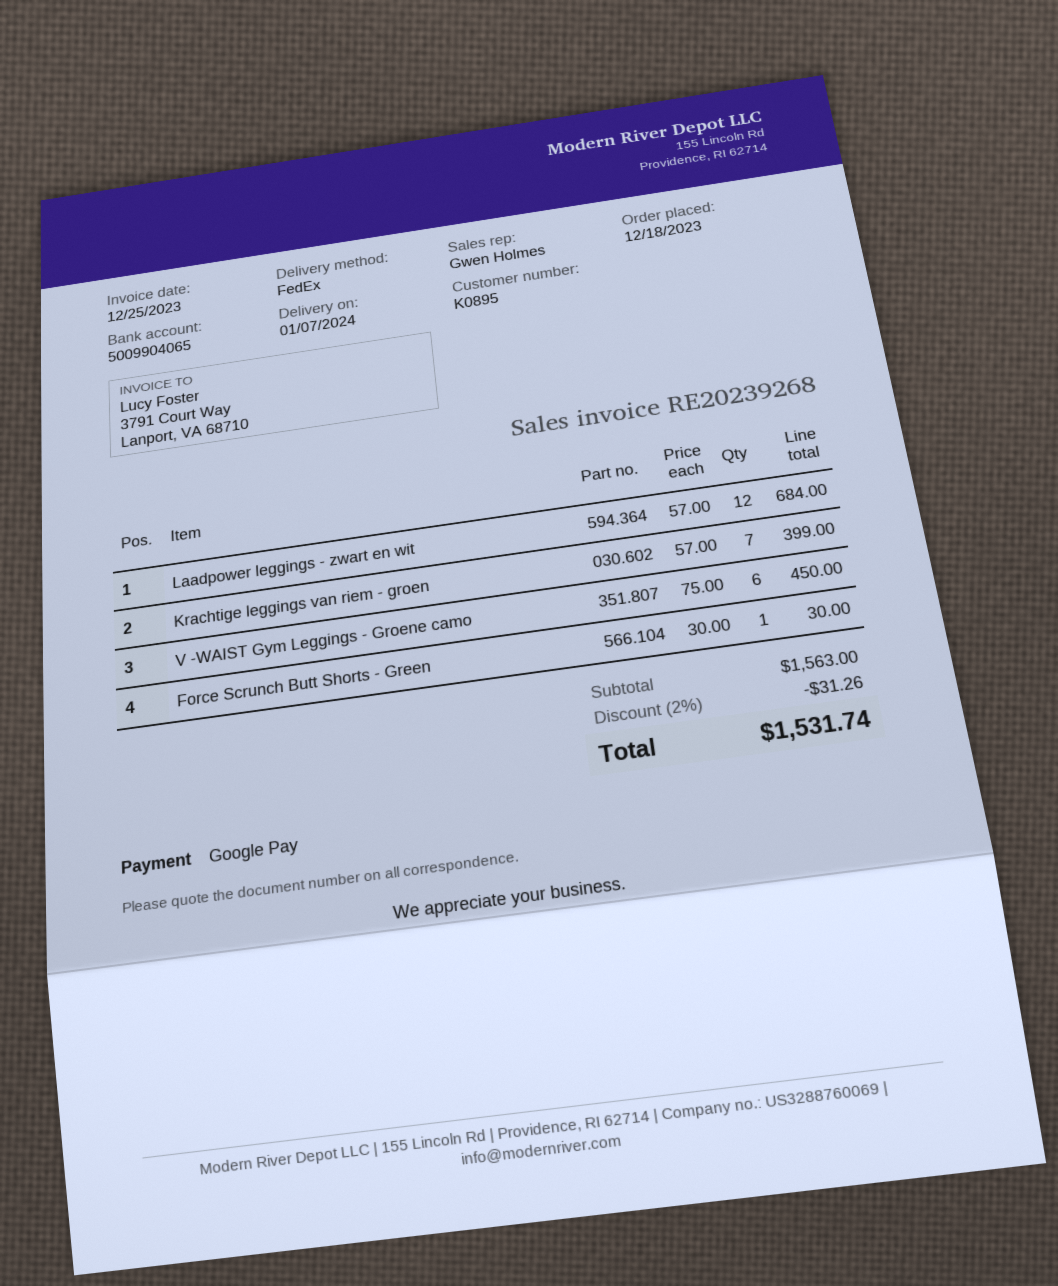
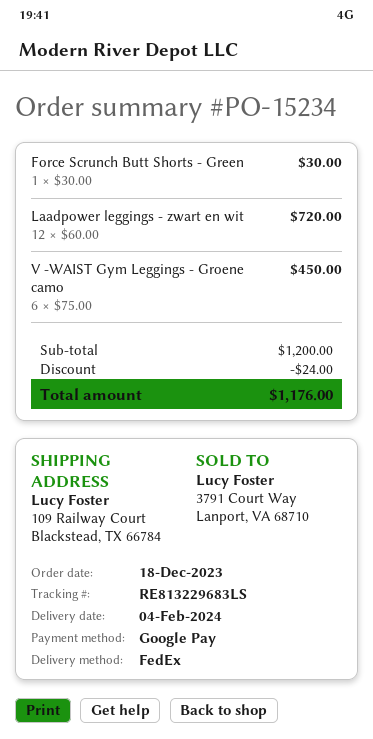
delivery date: 2024-01-07 -> 2024-02-04
Laadpower leggings - zwart en wit: 12 x 57.00 = 684.00 -> 12 x 60.00 = 720.00
Krachtige leggings van riem - groen: 7 x 57.00 = 399.00 -> none
subtotal: 1563.00 -> 1200.00
discount: 31.26 -> 24.00
total: 1531.74 -> 1176.00

